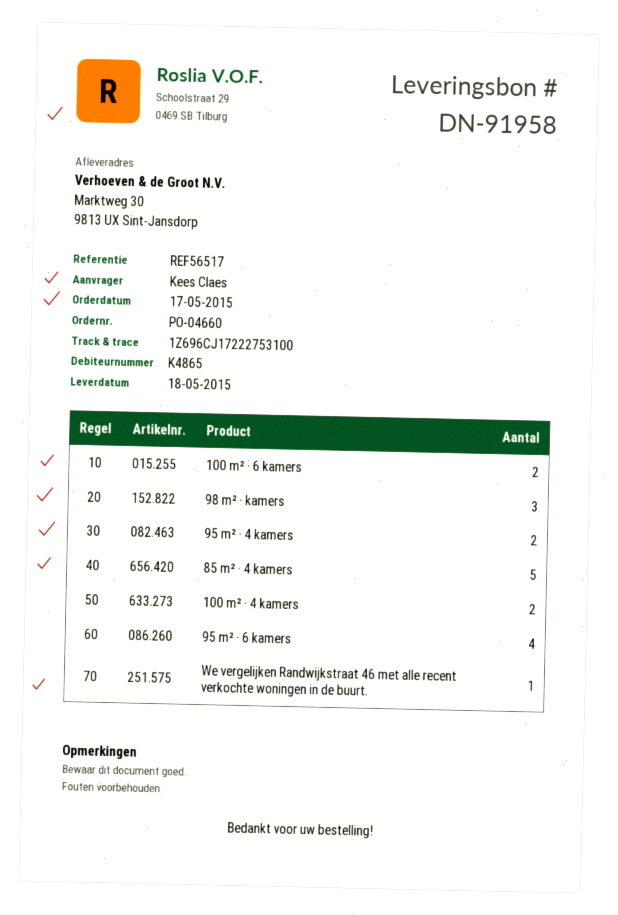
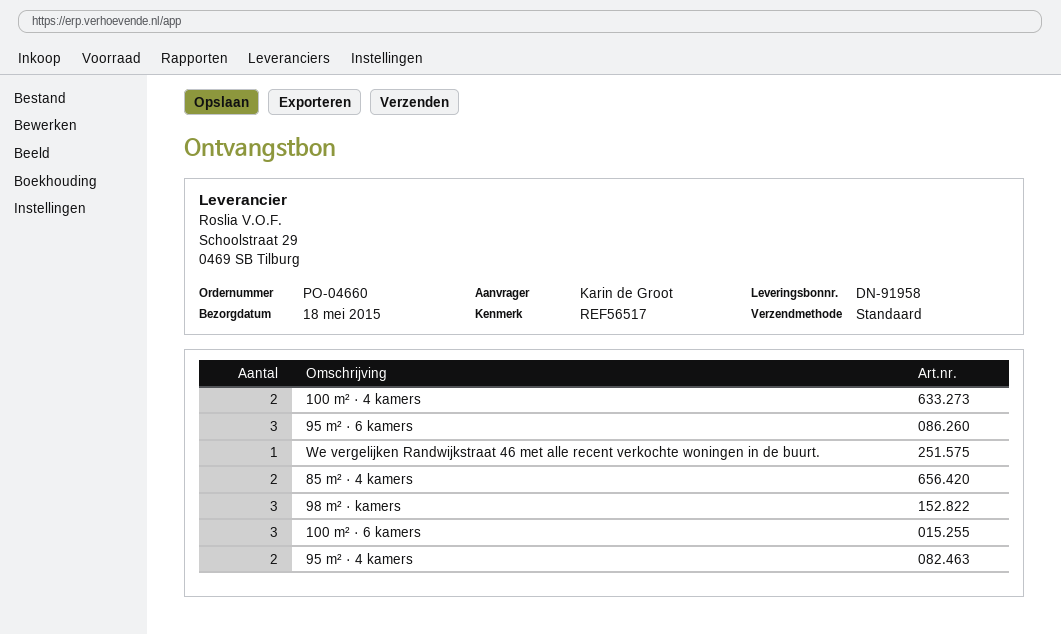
ordered by: Kees Claes -> Karin de Groot
100 m² · 6 kamers: 2 -> 3
85 m² · 4 kamers: 5 -> 2
95 m² · 6 kamers: 4 -> 3

